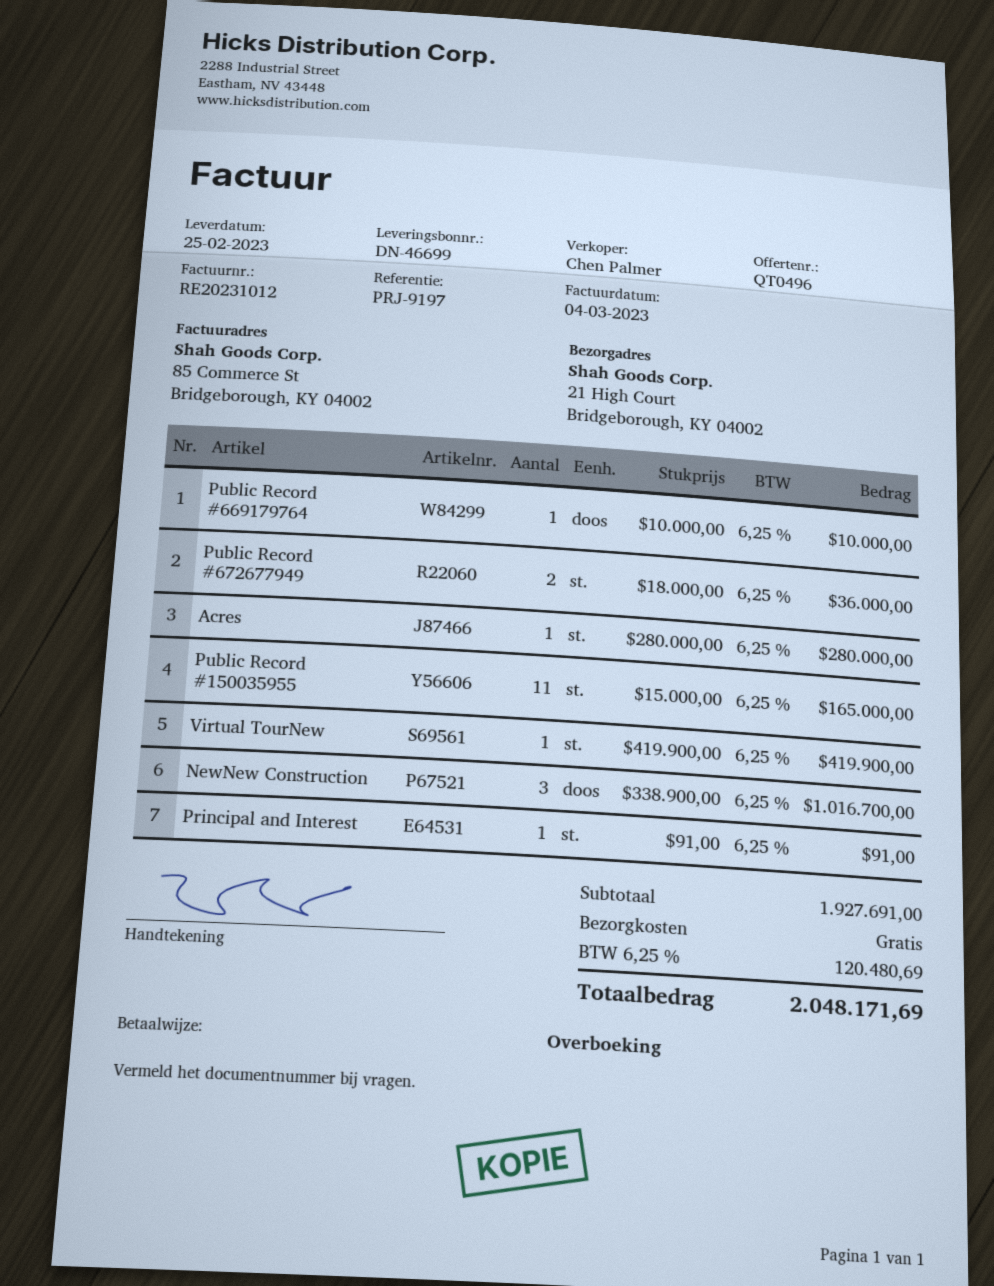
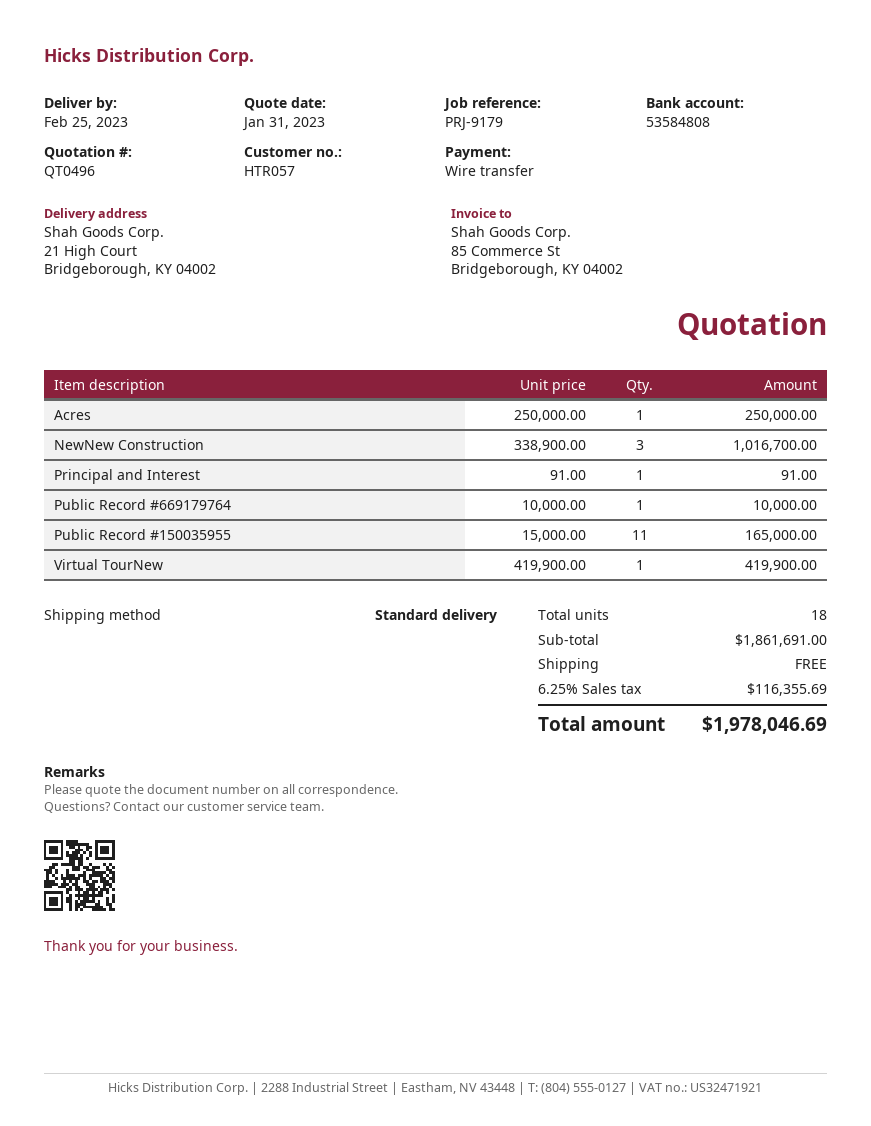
reference: PRJ-9197 -> PRJ-9179
Public Record #672677949: 2 x 18000.00 = 36000.00 -> none
Acres: 1 x 280000.00 = 280000.00 -> 1 x 250000.00 = 250000.00
subtotal: 1927691.00 -> 1861691.00
tax: 6.25% = 120480.69 -> 6.25% = 116355.69
total: 2048171.69 -> 1978046.69

